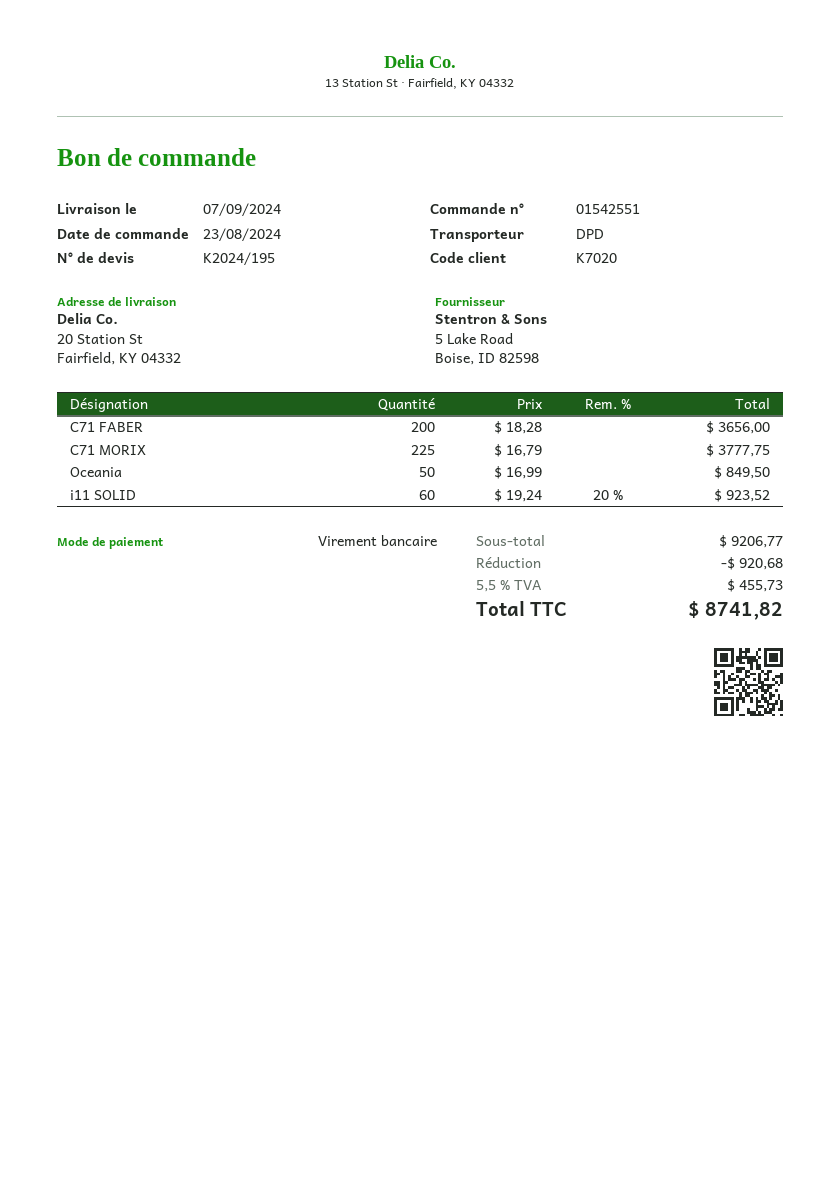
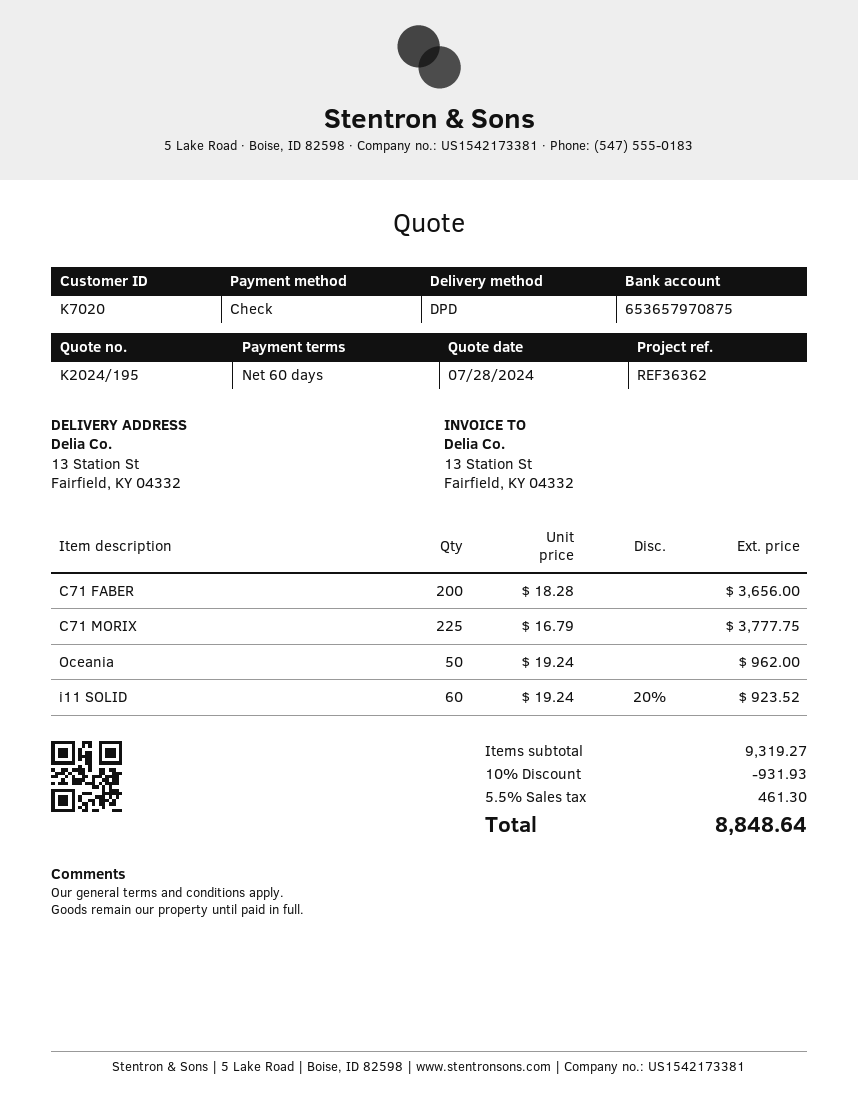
payment method: bank transfer -> cheque
ship to: 20 Station St, Fairfield, KY 04332 -> 13 Station St, Fairfield, KY 04332
Oceania: 50 x 16.99 = 849.50 -> 50 x 19.24 = 962.00
subtotal: 9206.77 -> 9319.27
discount: 920.68 -> 931.93
tax: 5.5% = 455.73 -> 5.5% = 461.30
total: 8741.82 -> 8848.64

